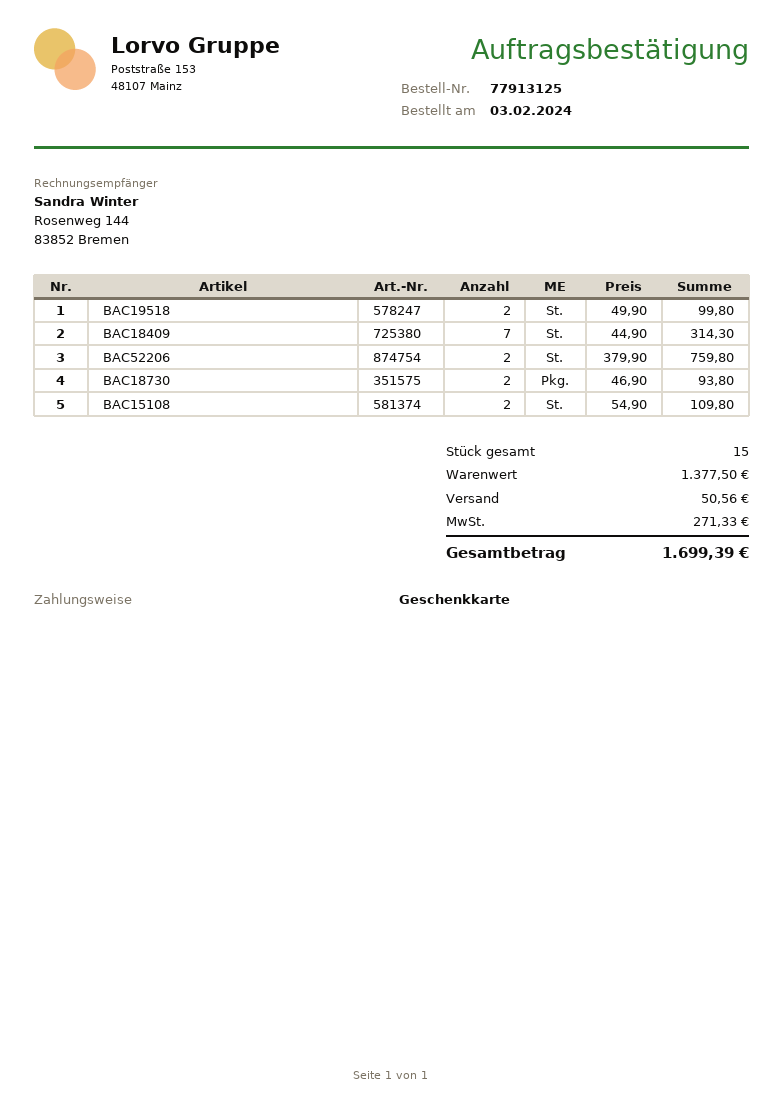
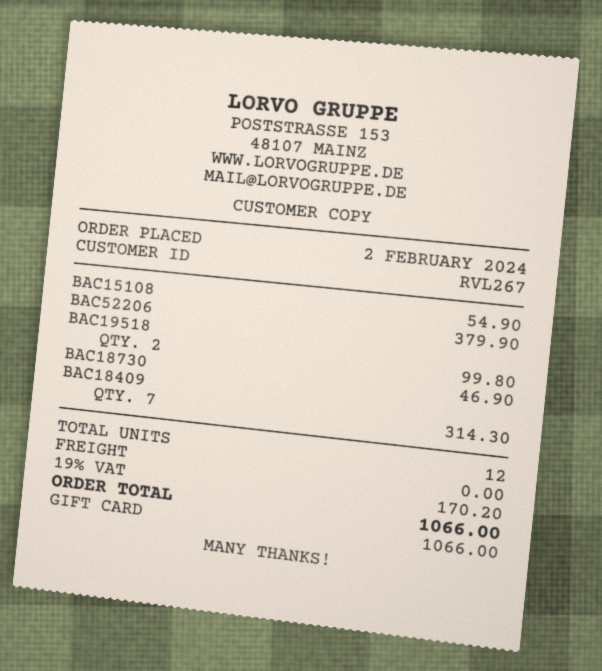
order date: 2024-02-03 -> 2024-02-02
BAC52206: 2 for 759.80 -> 1 for 379.90
BAC18730: 2 for 93.80 -> 1 for 46.90
BAC15108: 2 for 109.80 -> 1 for 54.90
total quantity: 15 -> 12
shipping: 50.56 -> 0.00
tax: 271.33 -> 170.20
total: 1699.39 -> 1066.00

